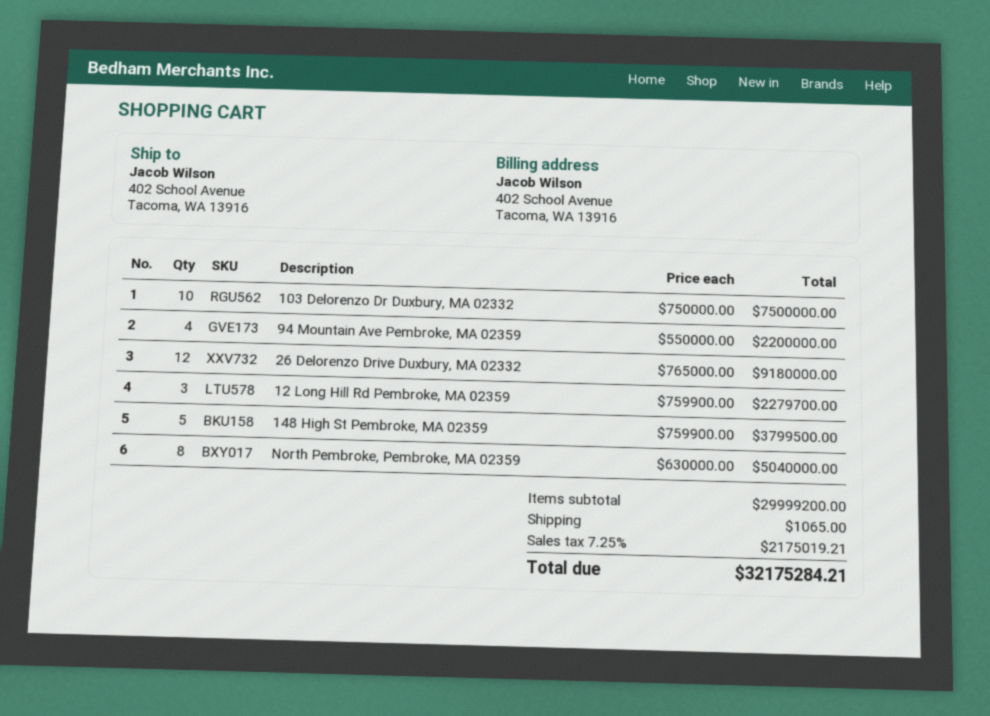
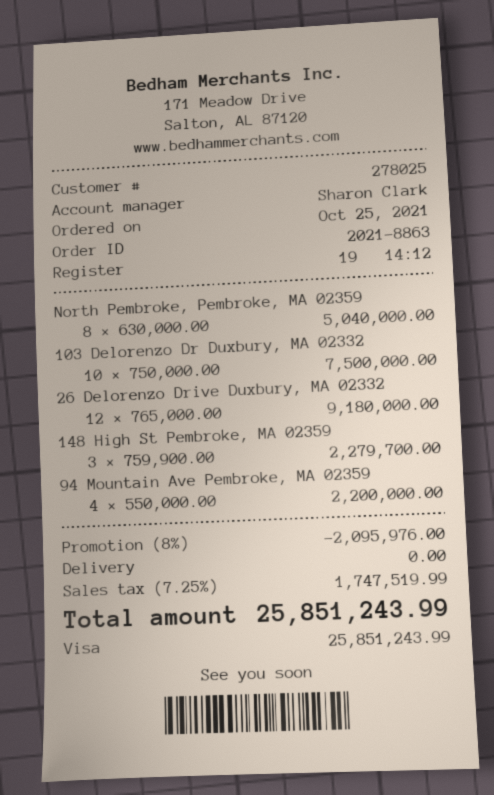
12 Long Hill Rd Pembroke, MA 02359: 3 x 759900.00 = 2279700.00 -> none
148 High St Pembroke, MA 02359: 5 x 759900.00 = 3799500.00 -> 3 x 759900.00 = 2279700.00
discount: none -> 8% = 2095976.00
shipping: 1065.00 -> 0.00
tax: 7.25% = 2175019.21 -> 7.25% = 1747519.99
total: 32175284.21 -> 25851243.99

